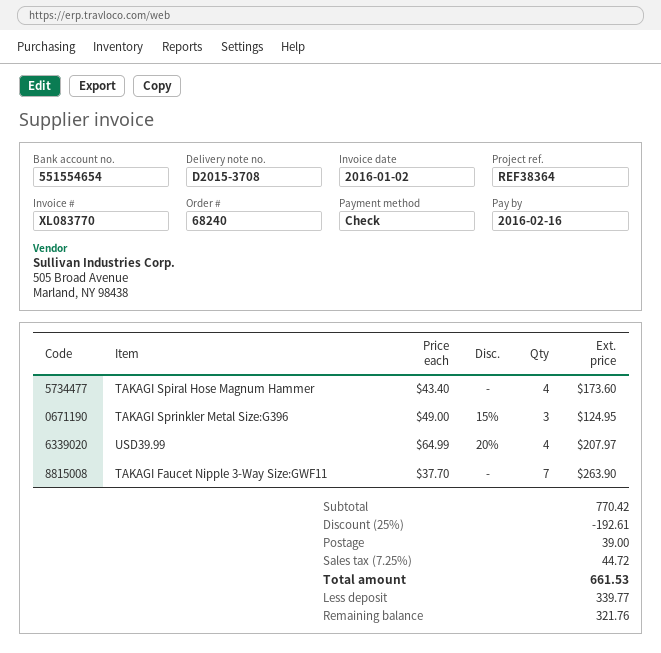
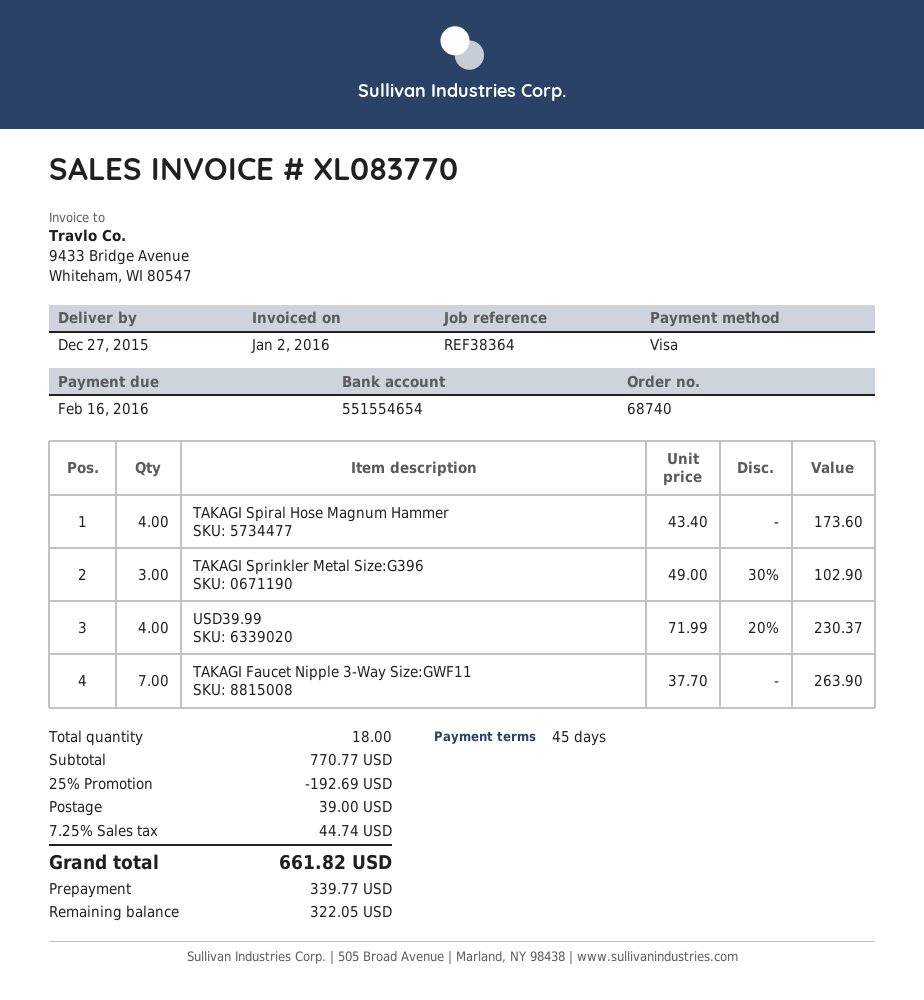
order number: 68240 -> 68740
payment method: cheque -> Visa
TAKAGI Sprinkler Metal Size:G396: 3 x 49.00 - 15% = 124.95 -> 3 x 49.00 - 30% = 102.90
USD39.99: 4 x 64.99 - 20% = 207.97 -> 4 x 71.99 - 20% = 230.37
subtotal: 770.42 -> 770.77
discount: 25% = 192.61 -> 25% = 192.69
tax: 7.25% = 44.72 -> 7.25% = 44.74
total: 661.53 -> 661.82
balance: 321.76 -> 322.05

